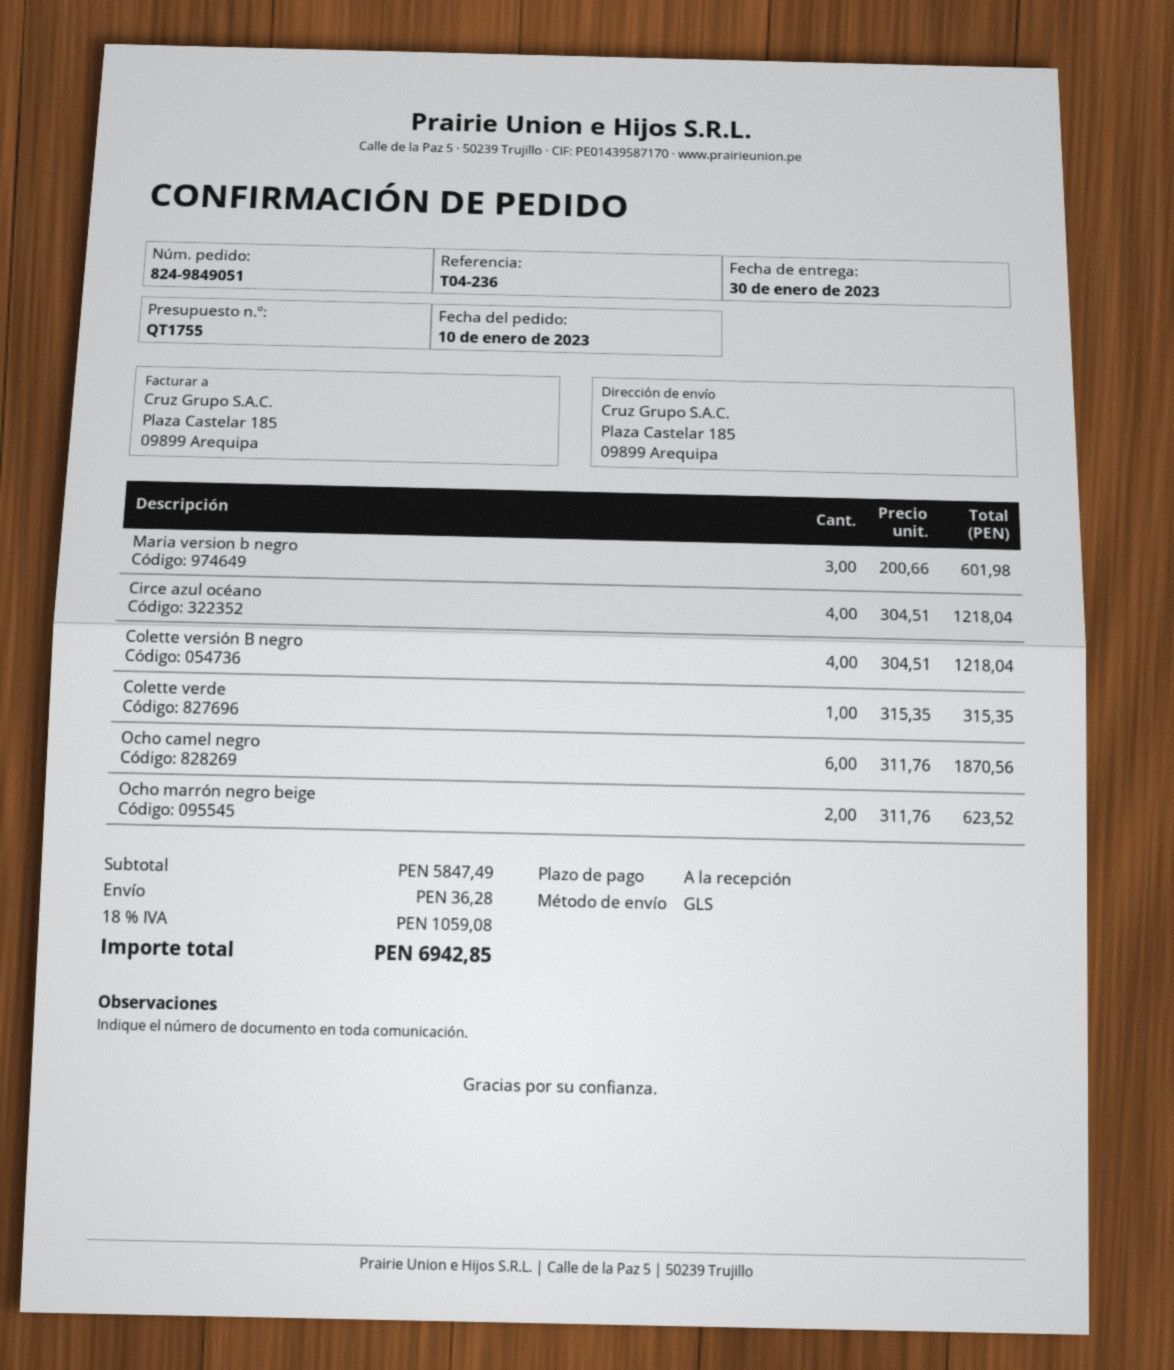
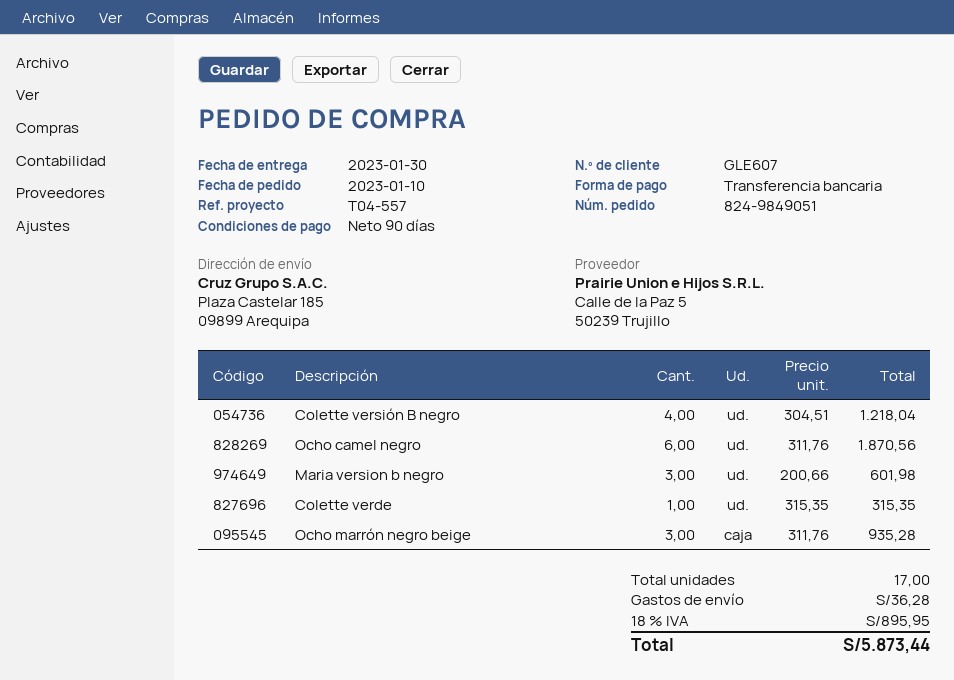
payment terms: on receipt -> 90 days
reference: T04-236 -> T04-557
Circe azul océano: 4 x 304.51 = 1218.04 -> none
Ocho marrón negro beige: 2 x 311.76 = 623.52 -> 3 x 311.76 = 935.28
tax: 18% = 1059.08 -> 18% = 895.95
total: 6942.85 -> 5873.44

